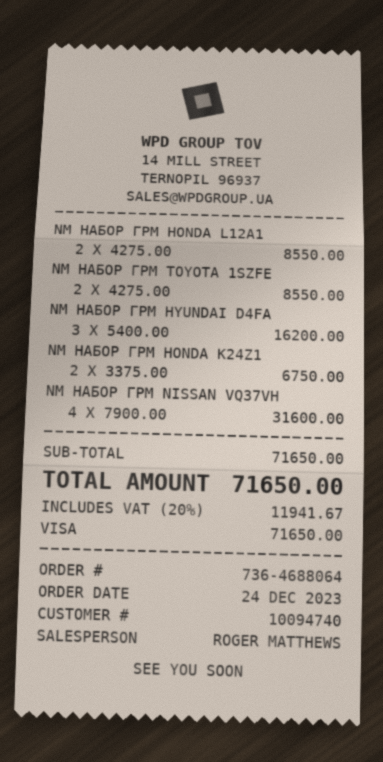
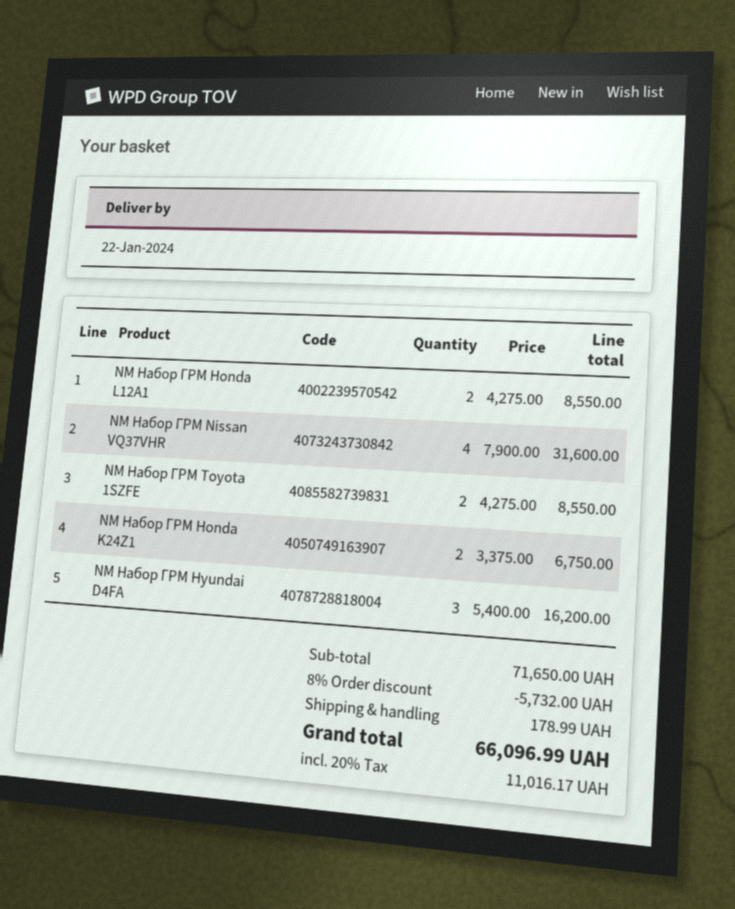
discount: none -> 8% = 5732.00
shipping: none -> 178.99
tax: 20% = 11941.67 -> 20% = 11016.17
total: 71650.00 -> 66096.99

